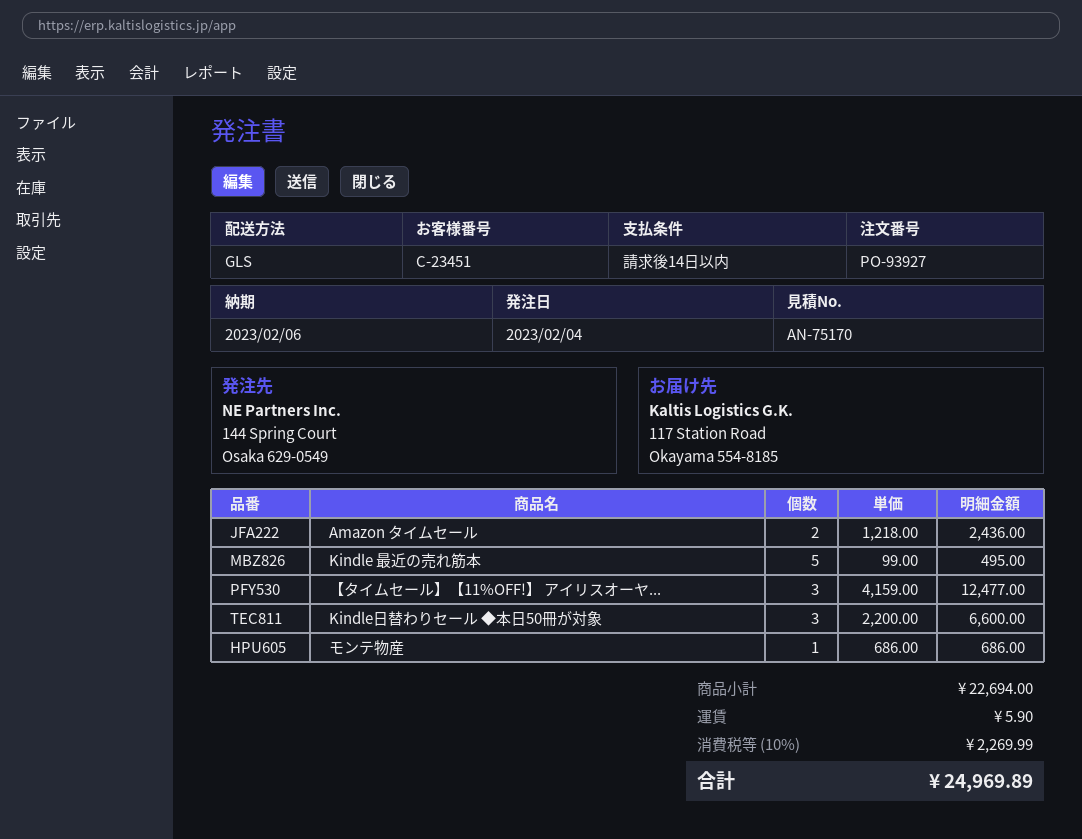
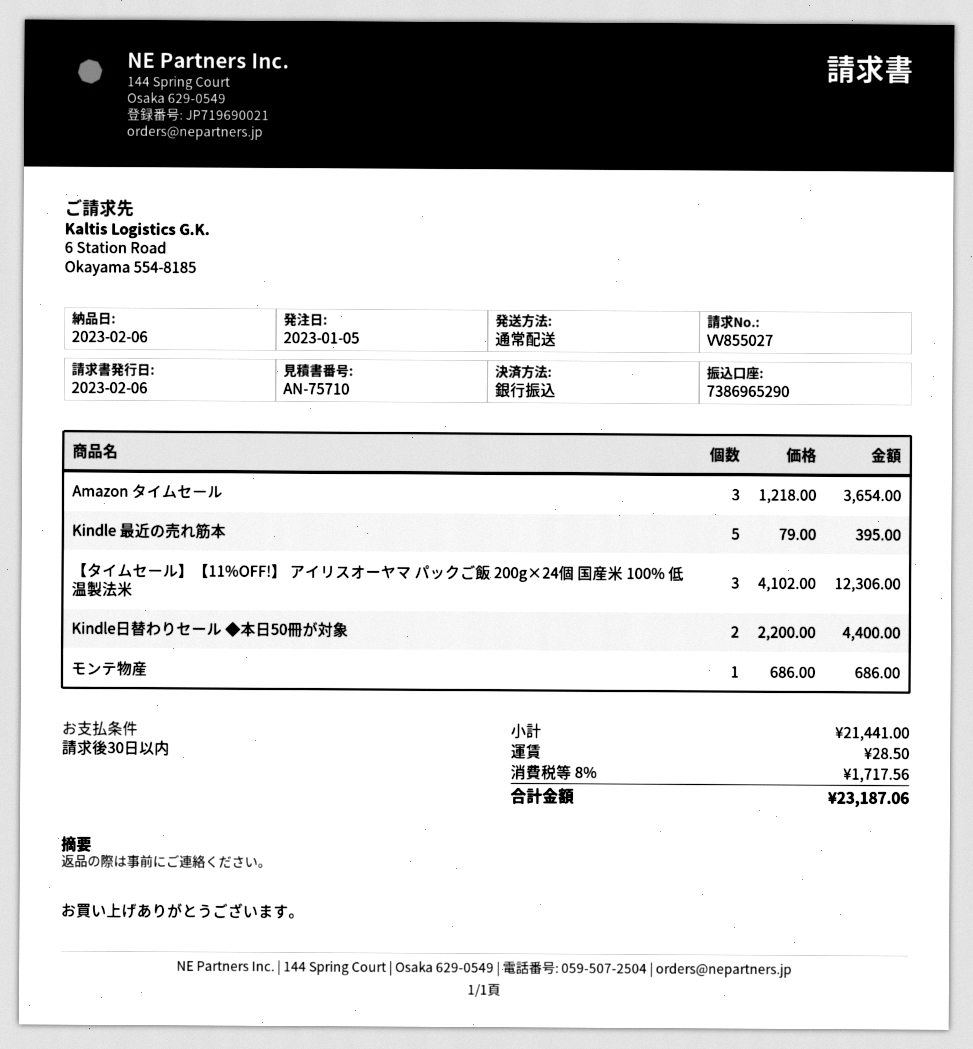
quote number: AN-75170 -> AN-75710
order date: 2023-02-04 -> 2023-01-05
payment terms: 14 days -> 30 days
shipping method: GLS -> standard
Amazon タイムセール: 2 x 1218.00 = 2436.00 -> 3 x 1218.00 = 3654.00
Kindle 最近の売れ筋本: 5 x 99.00 = 495.00 -> 5 x 79.00 = 395.00
【タイムセール】【11%OFF!】 アイリスオーヤ...: 3 x 4159.00 = 12477.00 -> 3 x 4102.00 = 12306.00
Kindle日替わりセール ◆本日50冊が対象: 3 x 2200.00 = 6600.00 -> 2 x 2200.00 = 4400.00
subtotal: 22694.00 -> 21441.00
shipping: 5.90 -> 28.50
tax: 10% = 2269.99 -> 8% = 1717.56
total: 24969.89 -> 23187.06

